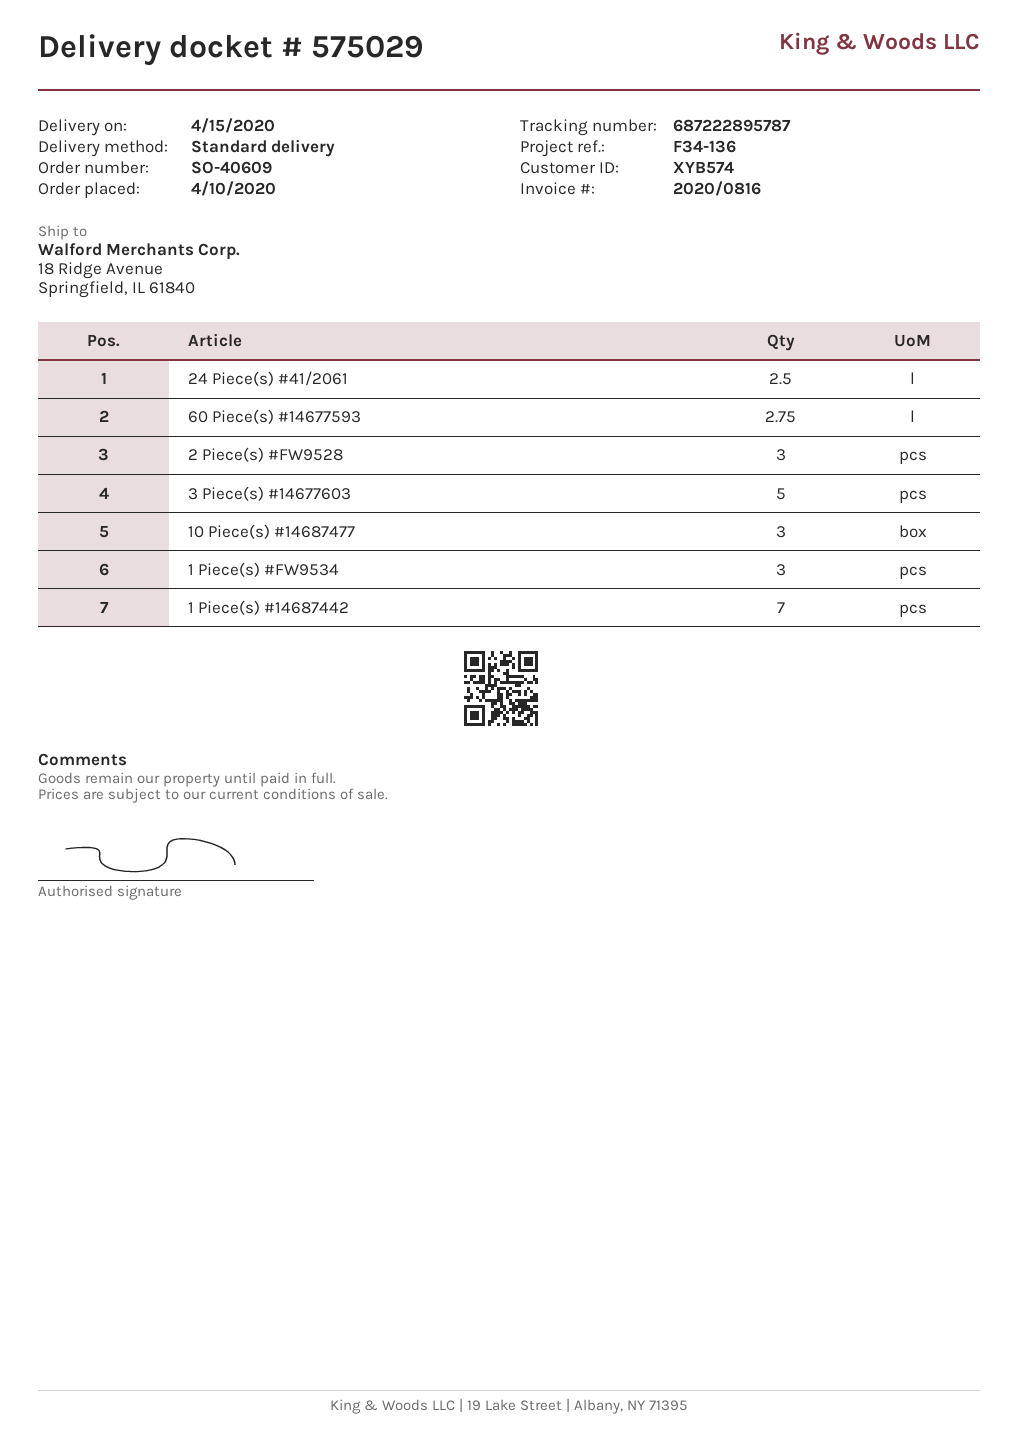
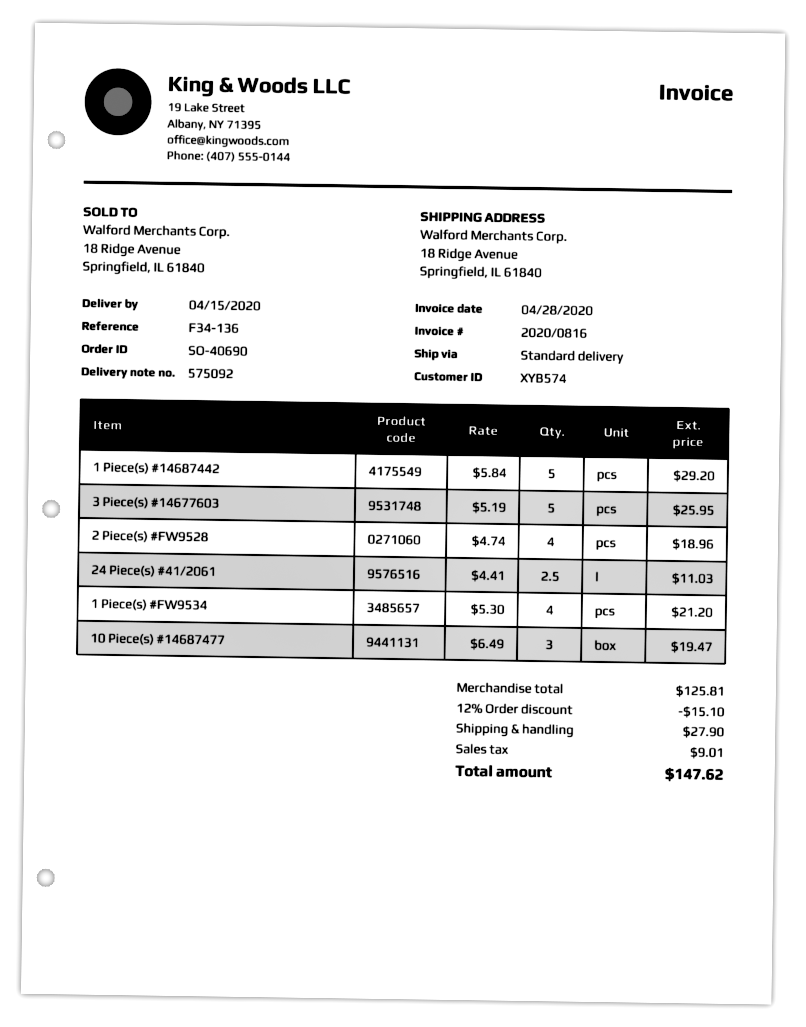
order number: SO-40609 -> SO-40690
delivery note number: 575029 -> 575092
60 Piece(s) #14677593: 2.75 -> none
2 Piece(s) #FW9528: 3 -> 4
1 Piece(s) #FW9534: 3 -> 4
1 Piece(s) #14687442: 7 -> 5

